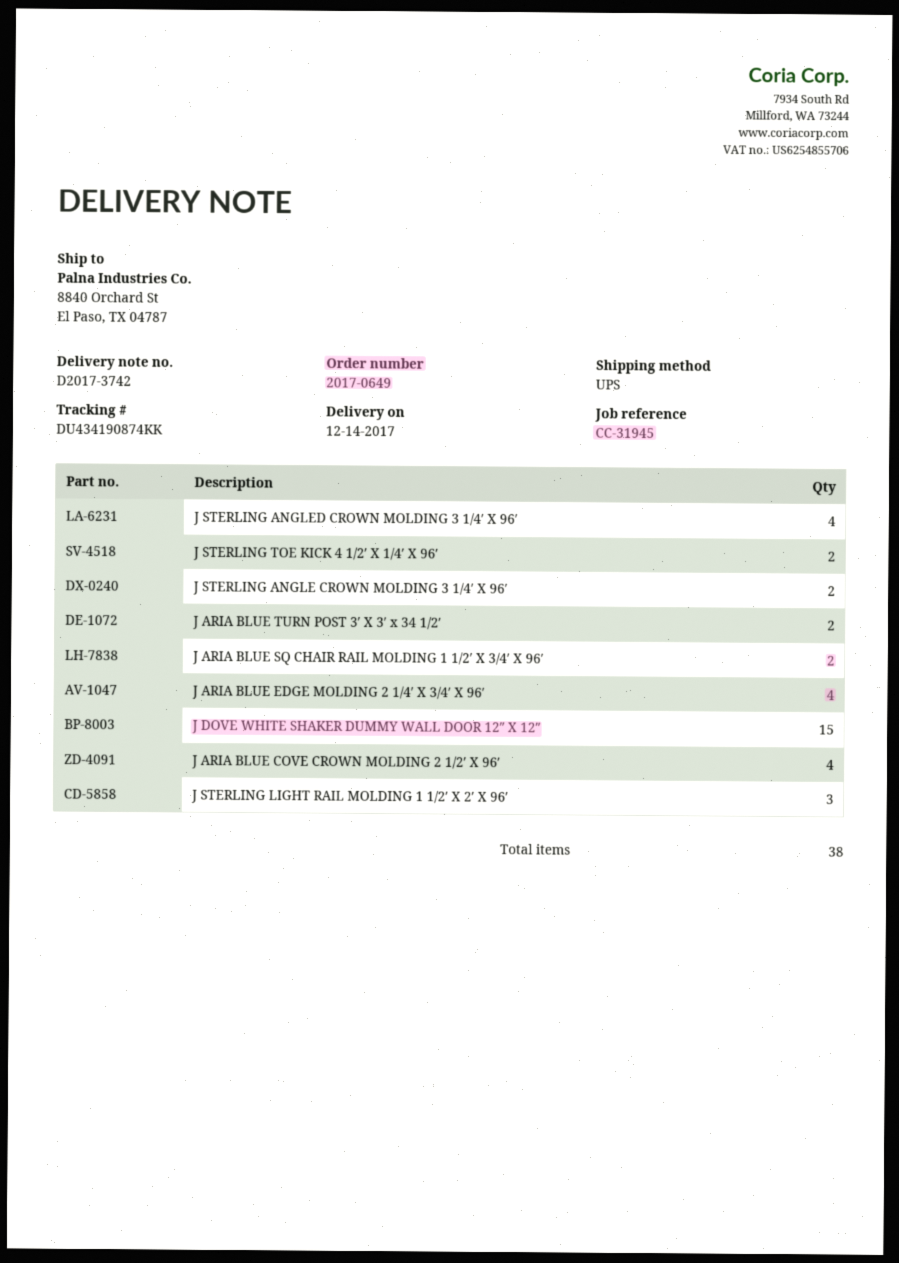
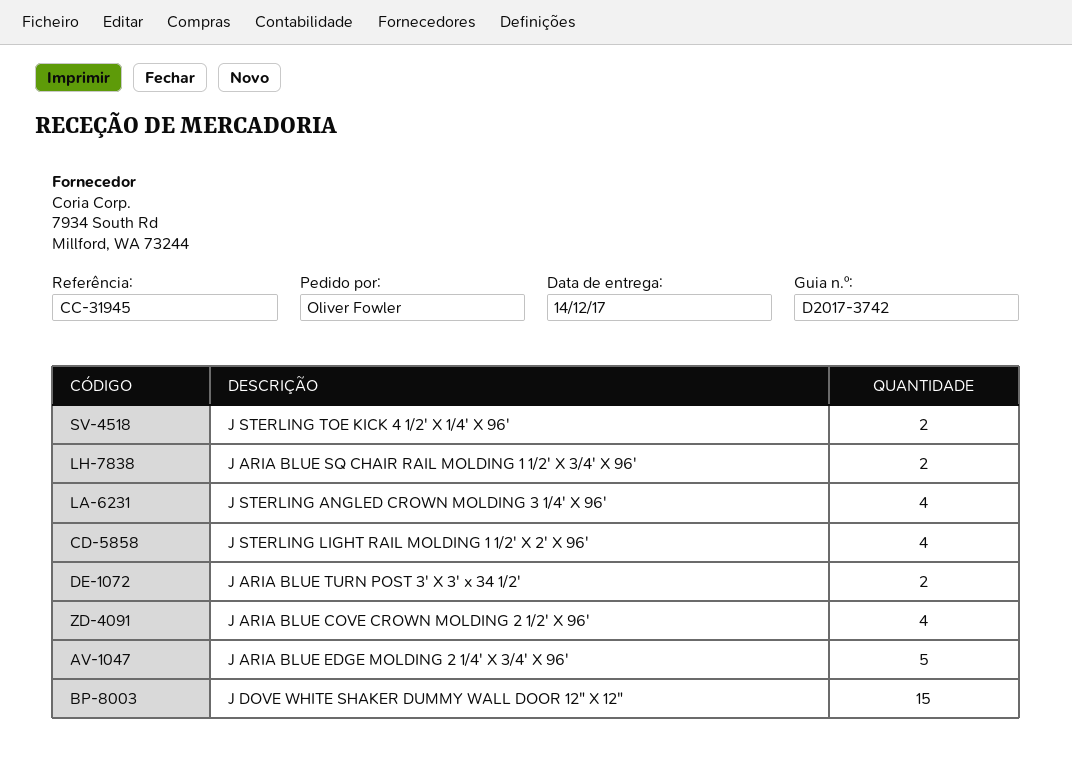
J STERLING ANGLE CROWN MOLDING 3 1/4′ X 96′: 2 -> none
J ARIA BLUE EDGE MOLDING 2 1/4′ X 3/4′ X 96′: 4 -> 5
J STERLING LIGHT RAIL MOLDING 1 1/2′ X 2′ X 96′: 3 -> 4

